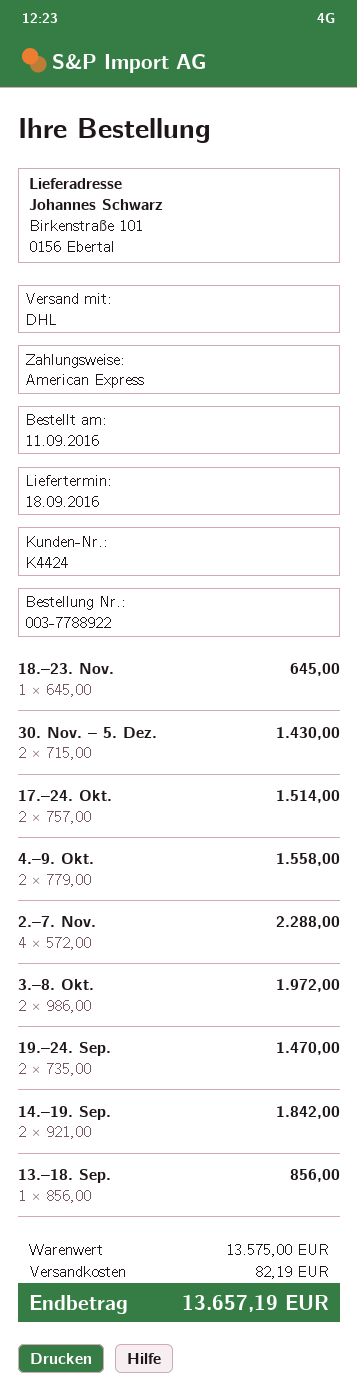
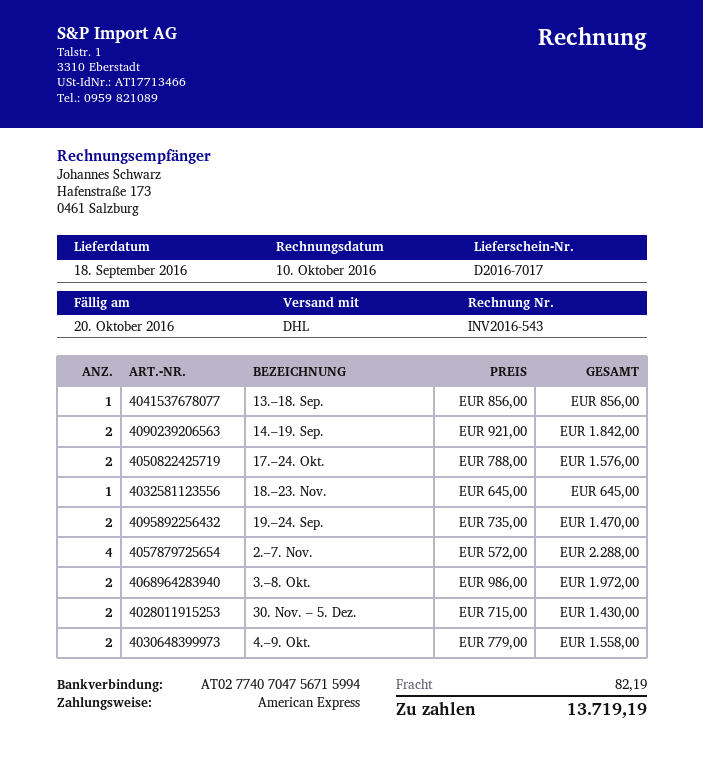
17.–24. Okt.: 2 x 757.00 = 1514.00 -> 2 x 788.00 = 1576.00
total: 13657.19 -> 13719.19

